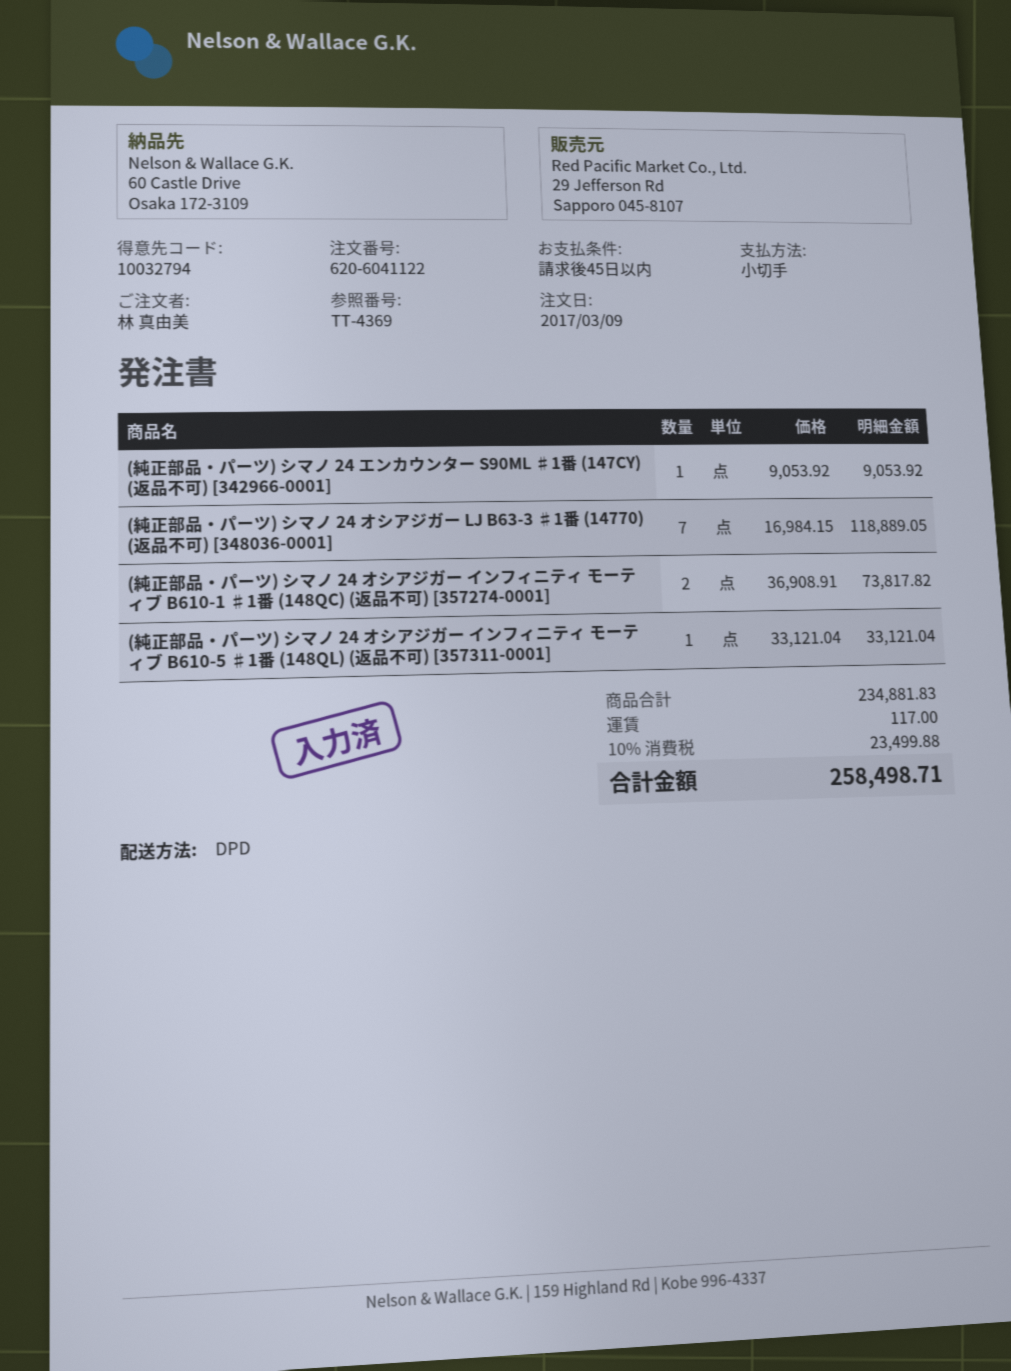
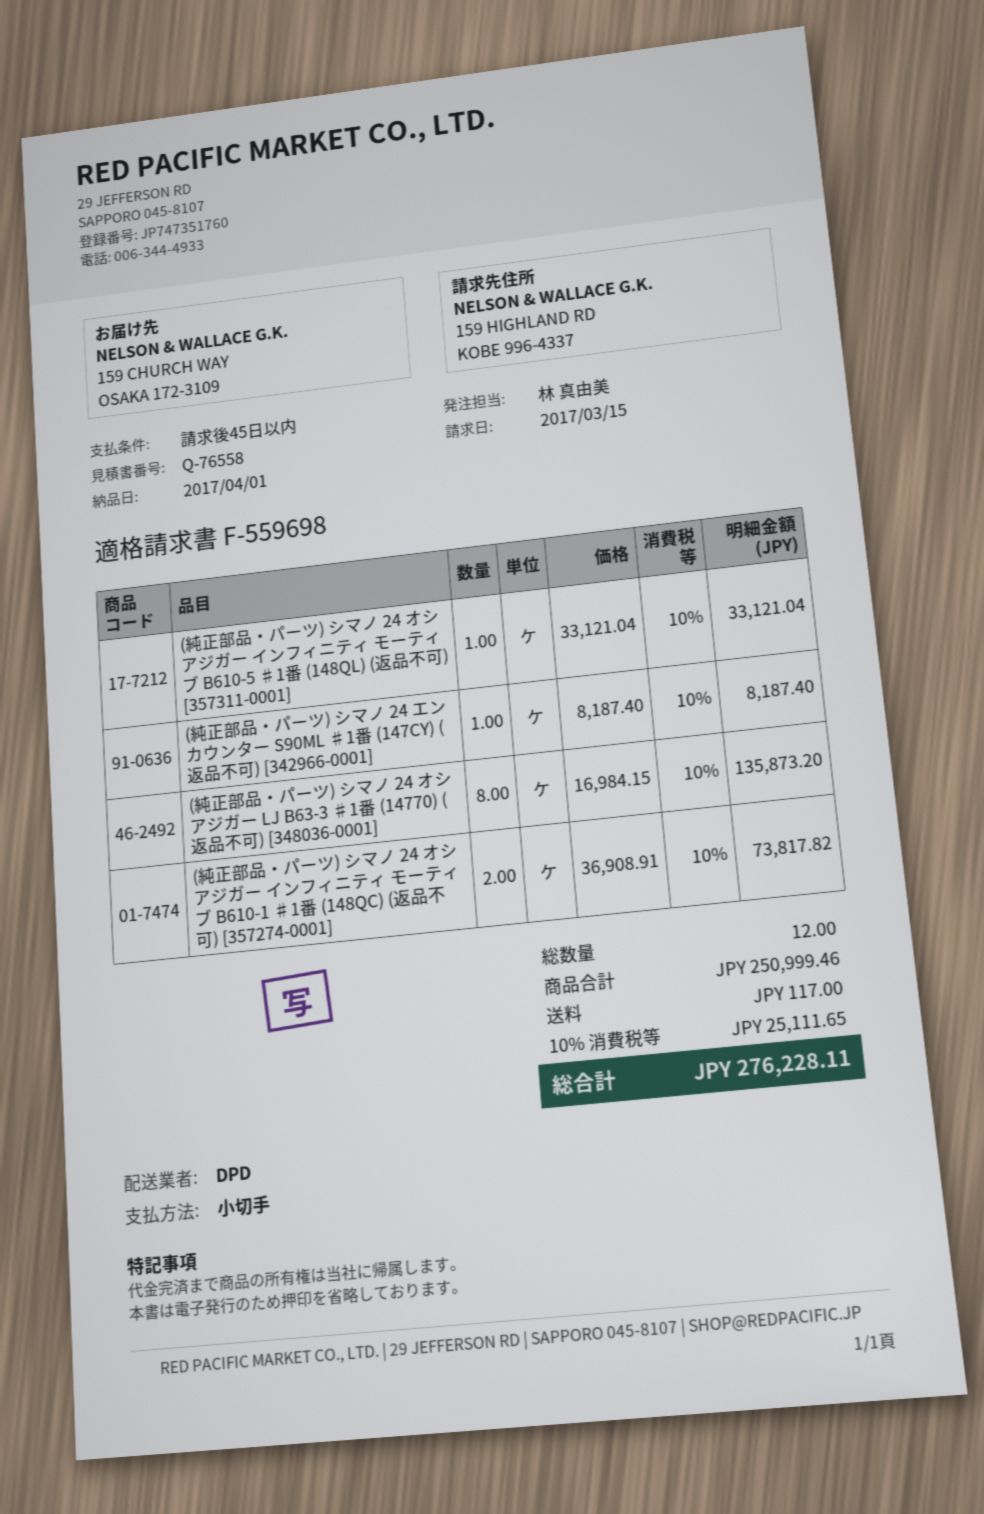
ship to: 60 Castle Drive, Osaka 172-3109 -> 159 CHURCH WAY, OSAKA 172-3109
(純正部品・パーツ) シマノ 24 エンカウンター S90ML ♯1番 (147CY) (返品不可) [342966-0001]: 1 x 9053.92 = 9053.92 -> 1 x 8187.40 = 8187.40
(純正部品・パーツ) シマノ 24 オシアジガー LJ B63-3 ♯1番 (14770) (返品不可) [348036-0001]: 7 x 16984.15 = 118889.05 -> 8 x 16984.15 = 135873.20
subtotal: 234881.83 -> 250999.46
tax: 10% = 23499.88 -> 10% = 25111.65
total: 258498.71 -> 276228.11

